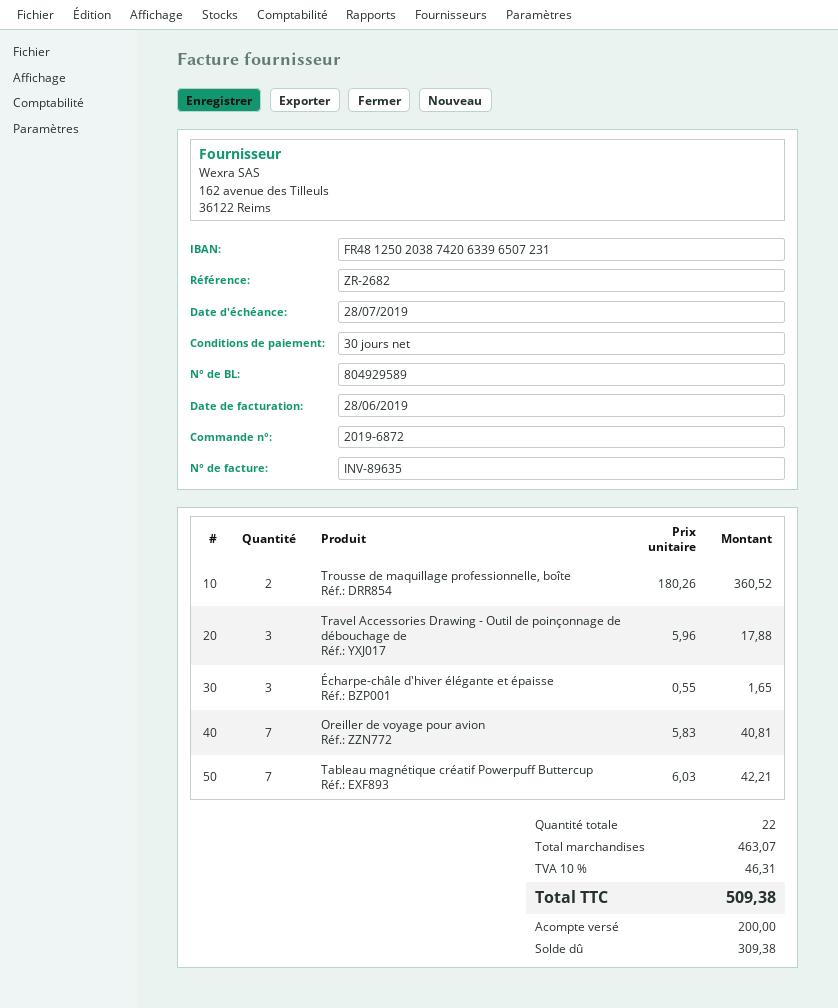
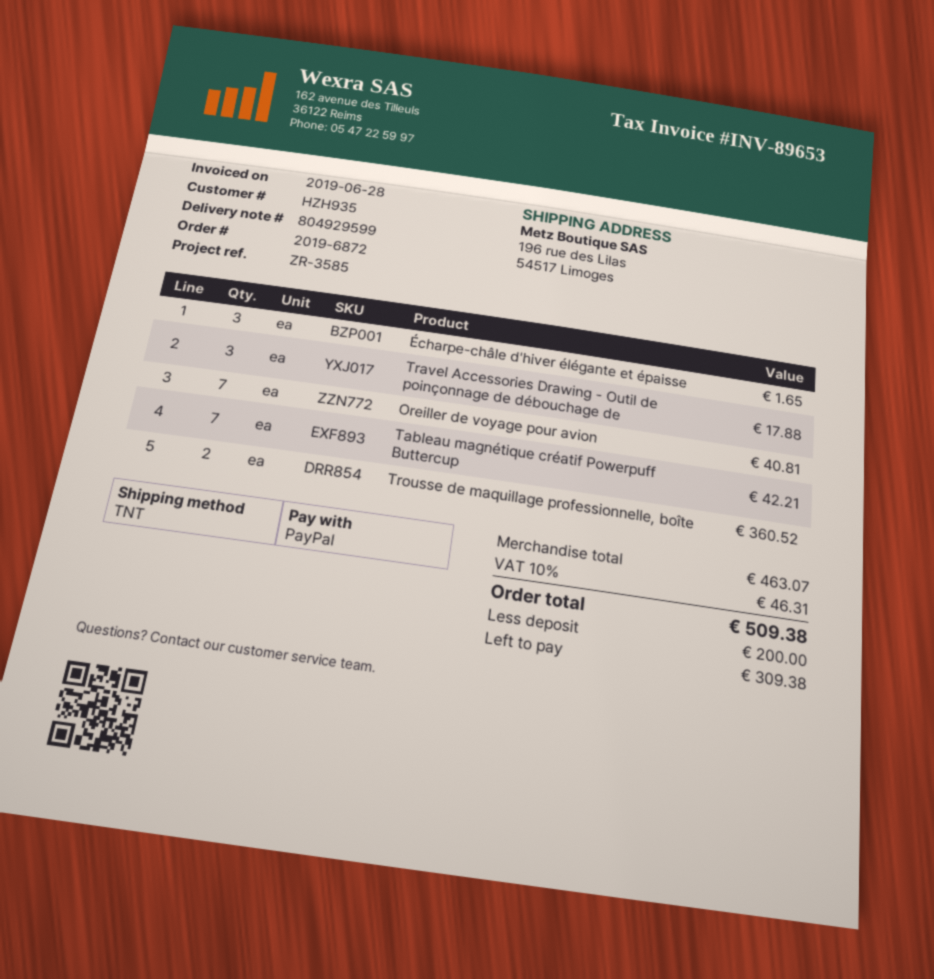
delivery note number: 804929589 -> 804929599
invoice number: INV-89635 -> INV-89653
reference: ZR-2682 -> ZR-3585

